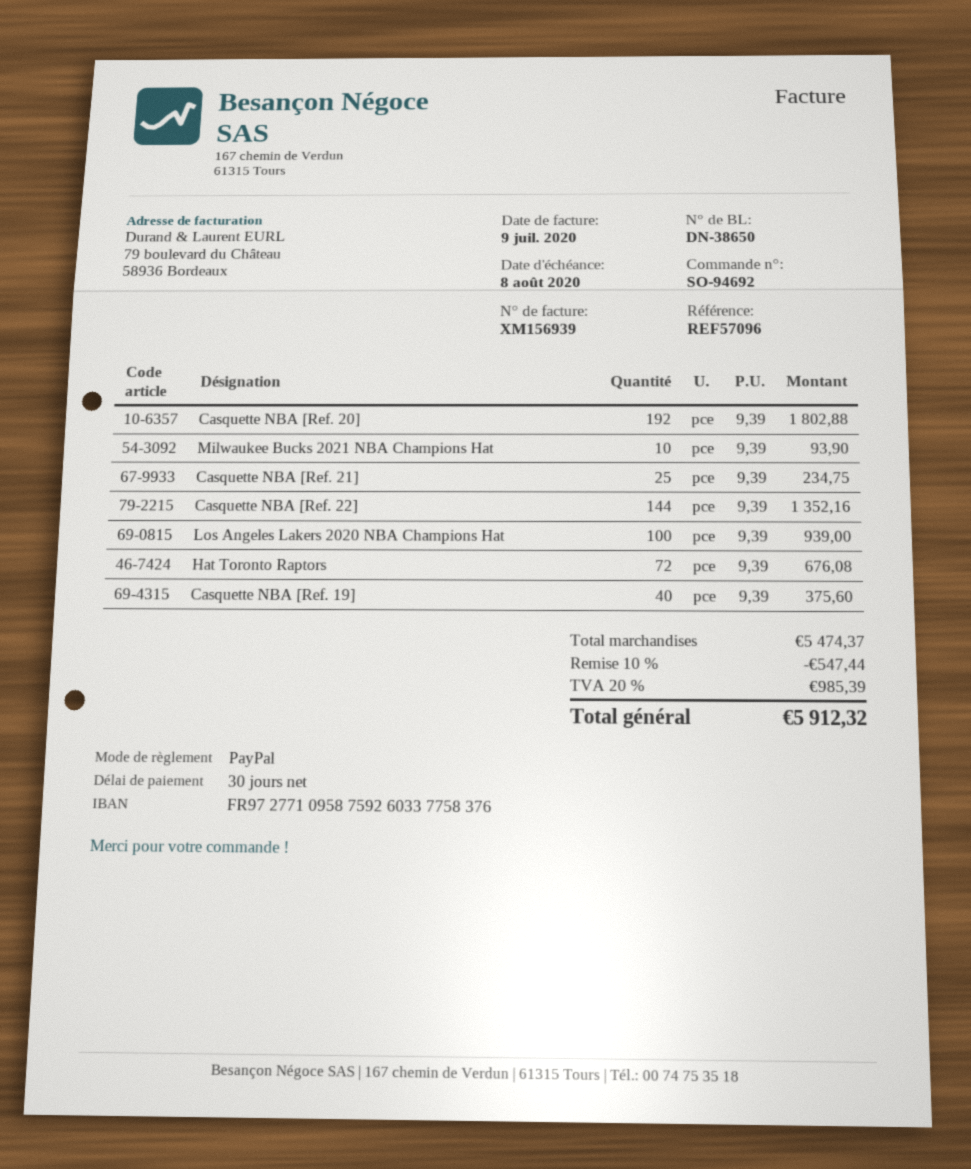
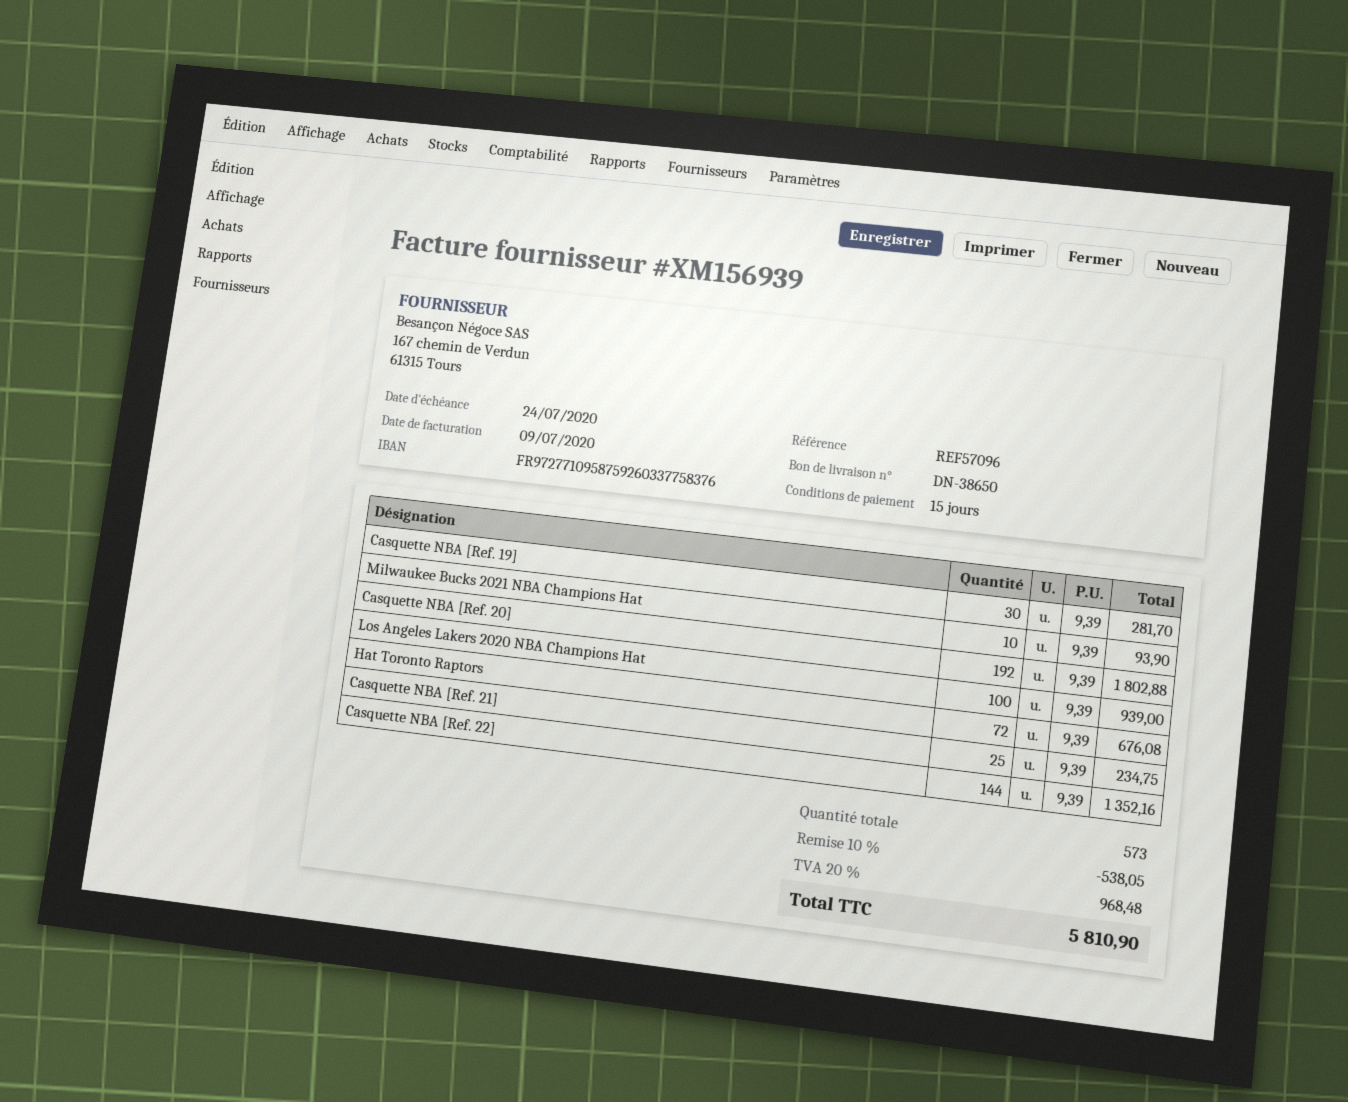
payment terms: 30 days -> 15 days
due date: 2020-08-08 -> 2020-07-24
Casquette NBA [Ref. 19]: 40 x 9.39 = 375.60 -> 30 x 9.39 = 281.70
discount: 10% = 547.44 -> 10% = 538.05
tax: 20% = 985.39 -> 20% = 968.48
total: 5912.32 -> 5810.90

